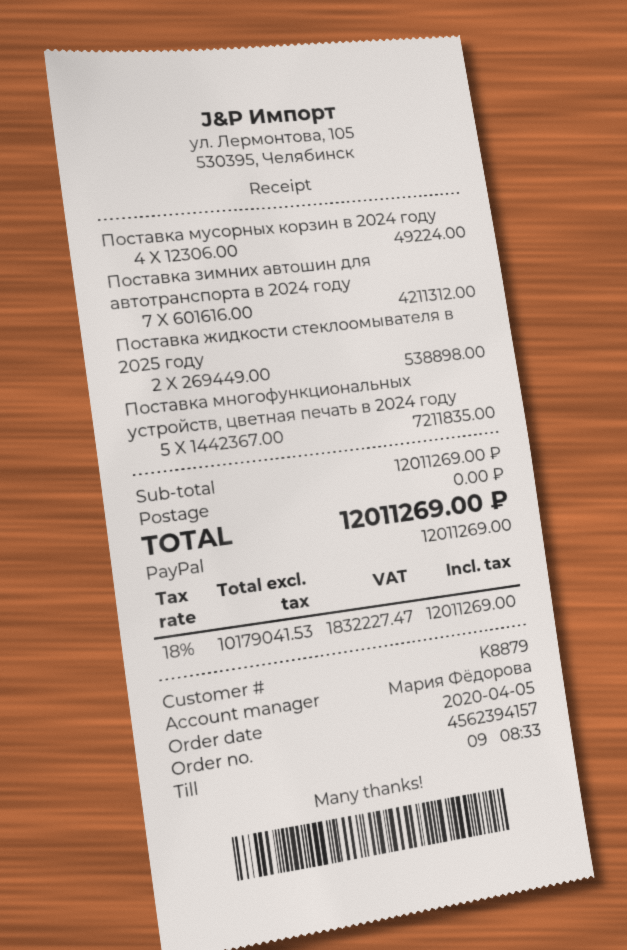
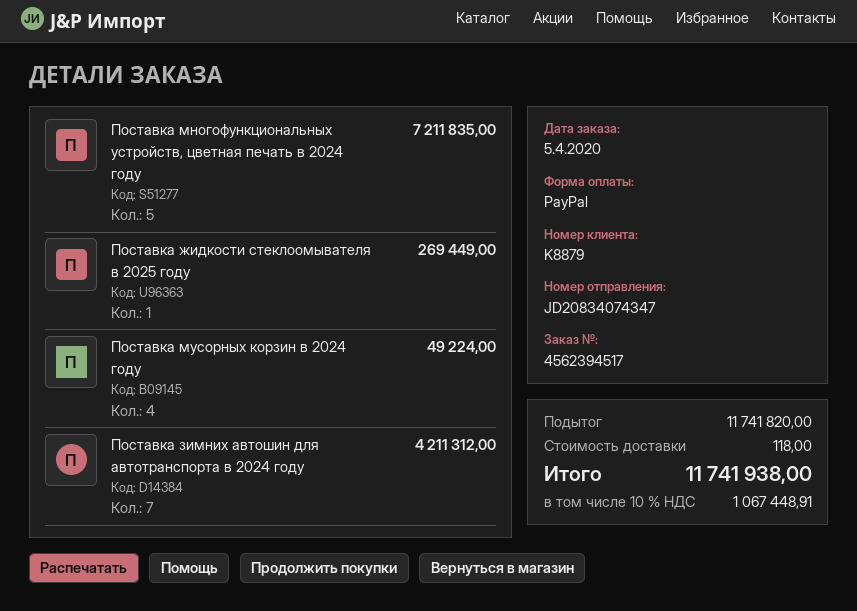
order number: 4562394157 -> 4562394517
Поставка жидкости стеклоомывателя в 2025 году: 2 for 538898.00 -> 1 for 269449.00
subtotal: 12011269.00 -> 11741820.00
shipping: 0.00 -> 118.00
tax: 18% = 1832227.47 -> 10% = 1067448.91
total: 12011269.00 -> 11741938.00

